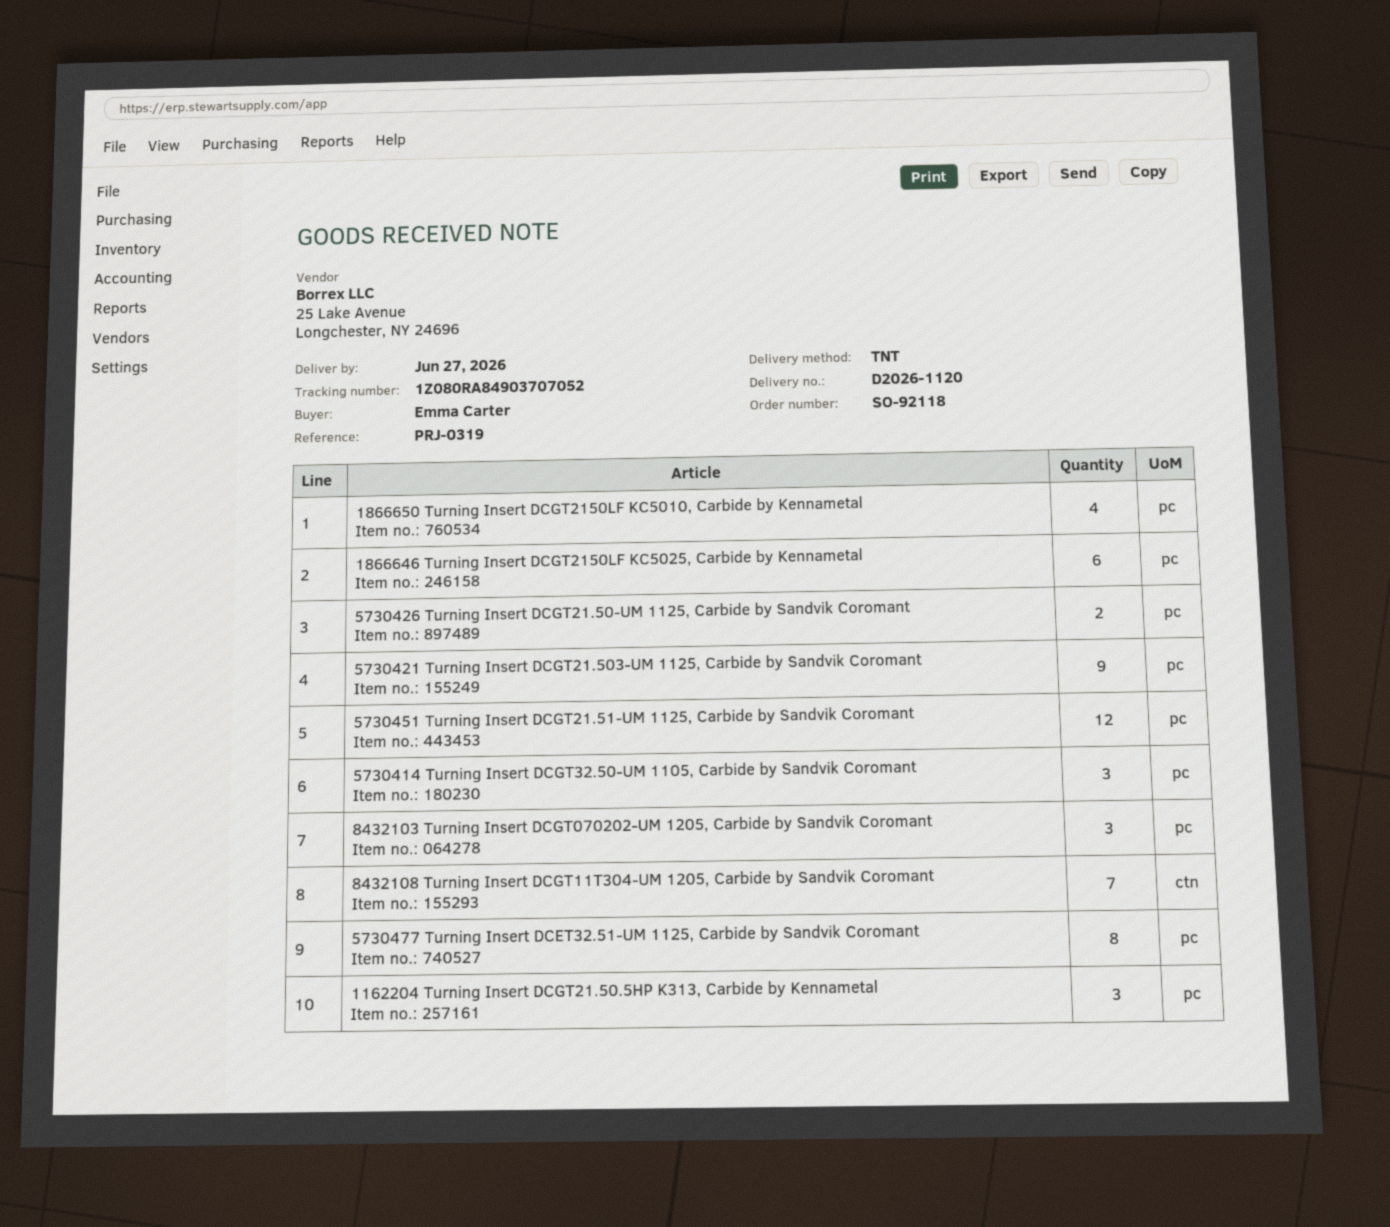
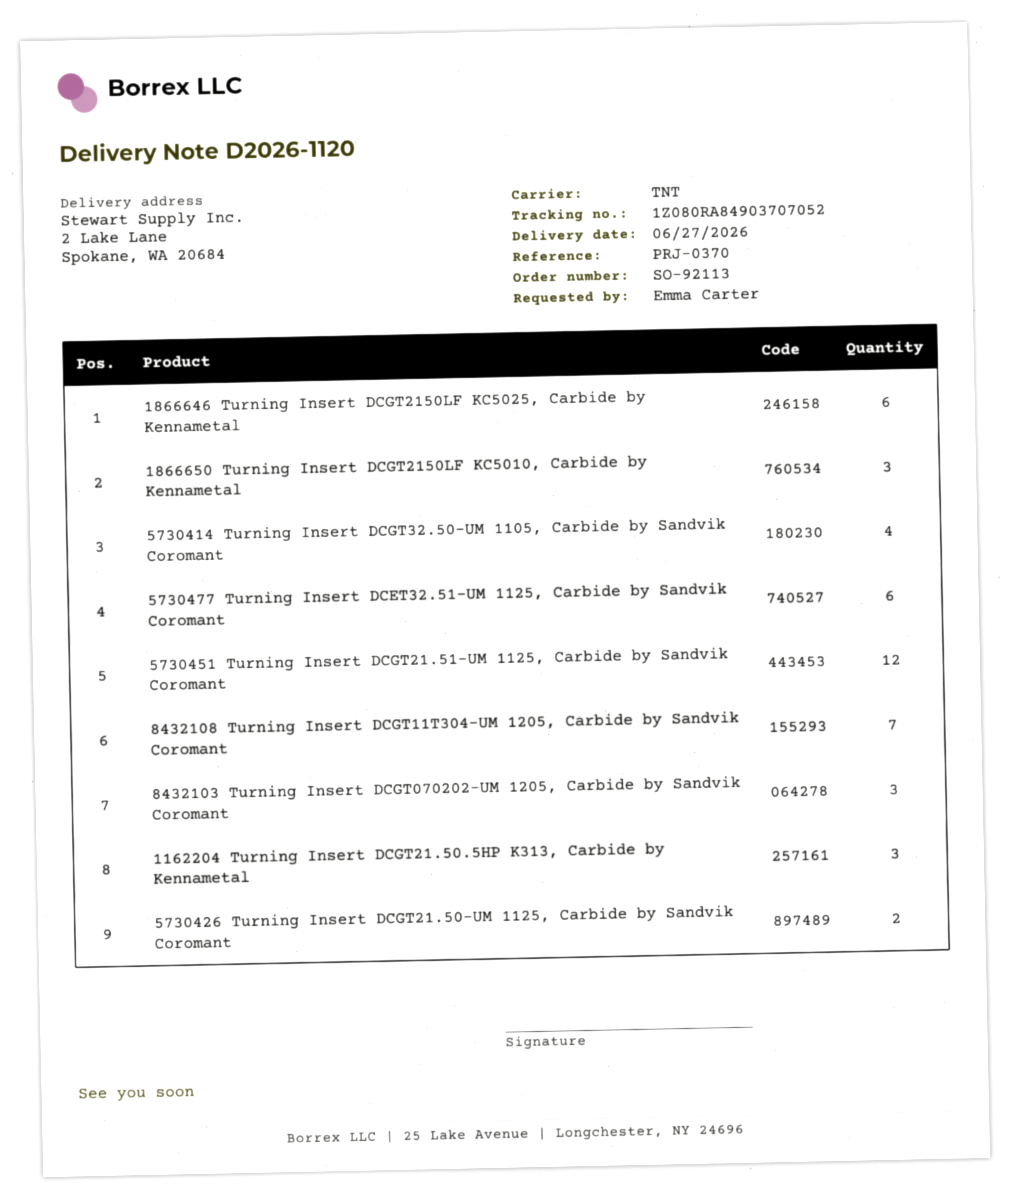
order number: SO-92118 -> SO-92113
reference: PRJ-0319 -> PRJ-0370
1866650 Turning Insert DCGT2150LF KC5010, Carbide by Kennametal: 4 -> 3
5730421 Turning Insert DCGT21.503-UM 1125, Carbide by Sandvik Coromant: 9 -> none
5730414 Turning Insert DCGT32.50-UM 1105, Carbide by Sandvik Coromant: 3 -> 4
5730477 Turning Insert DCET32.51-UM 1125, Carbide by Sandvik Coromant: 8 -> 6

